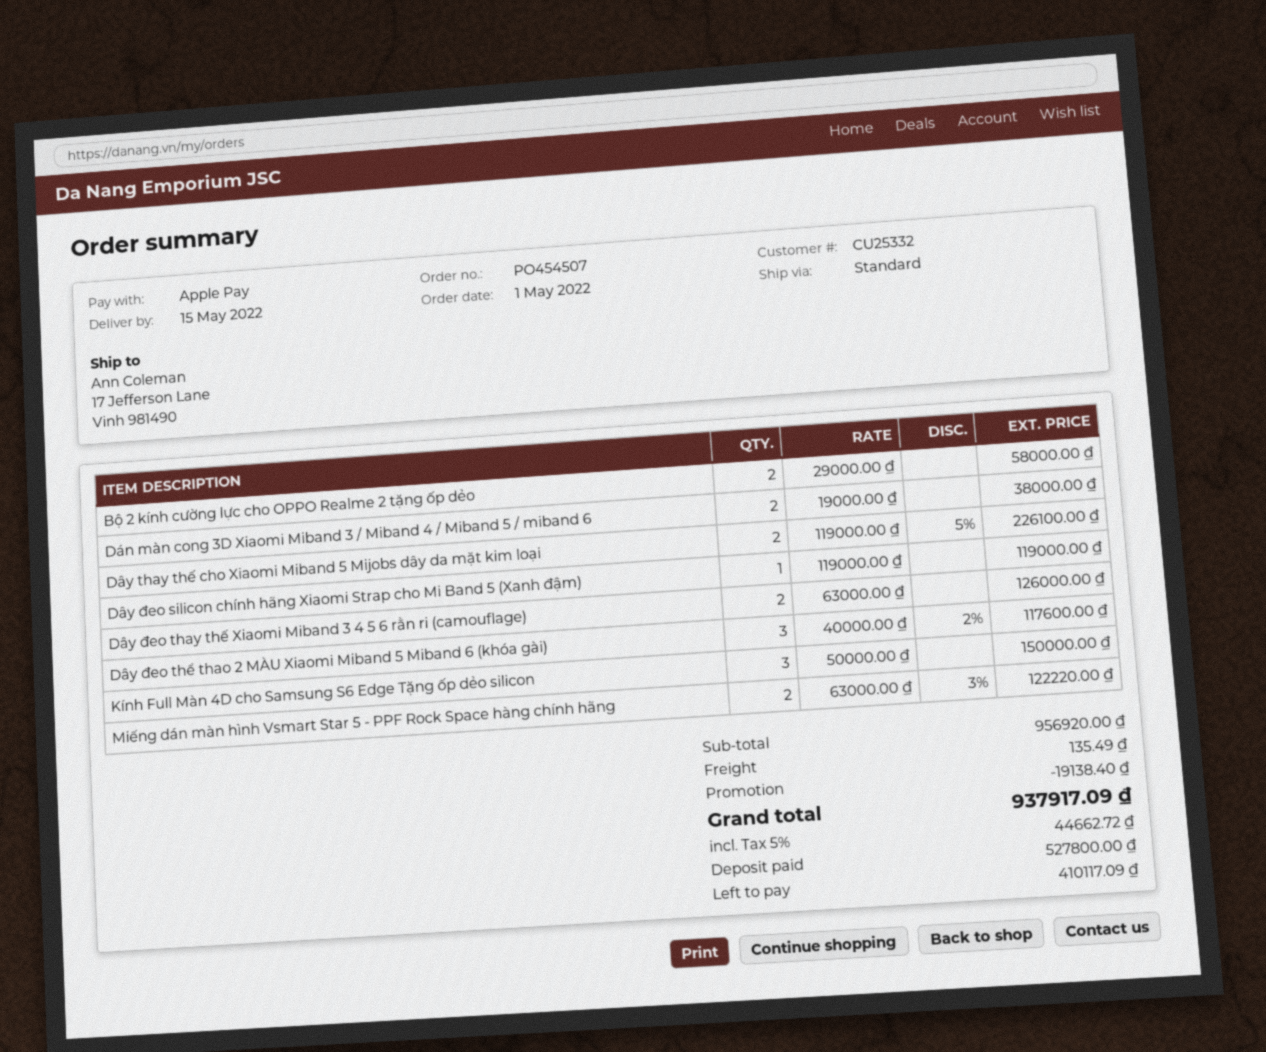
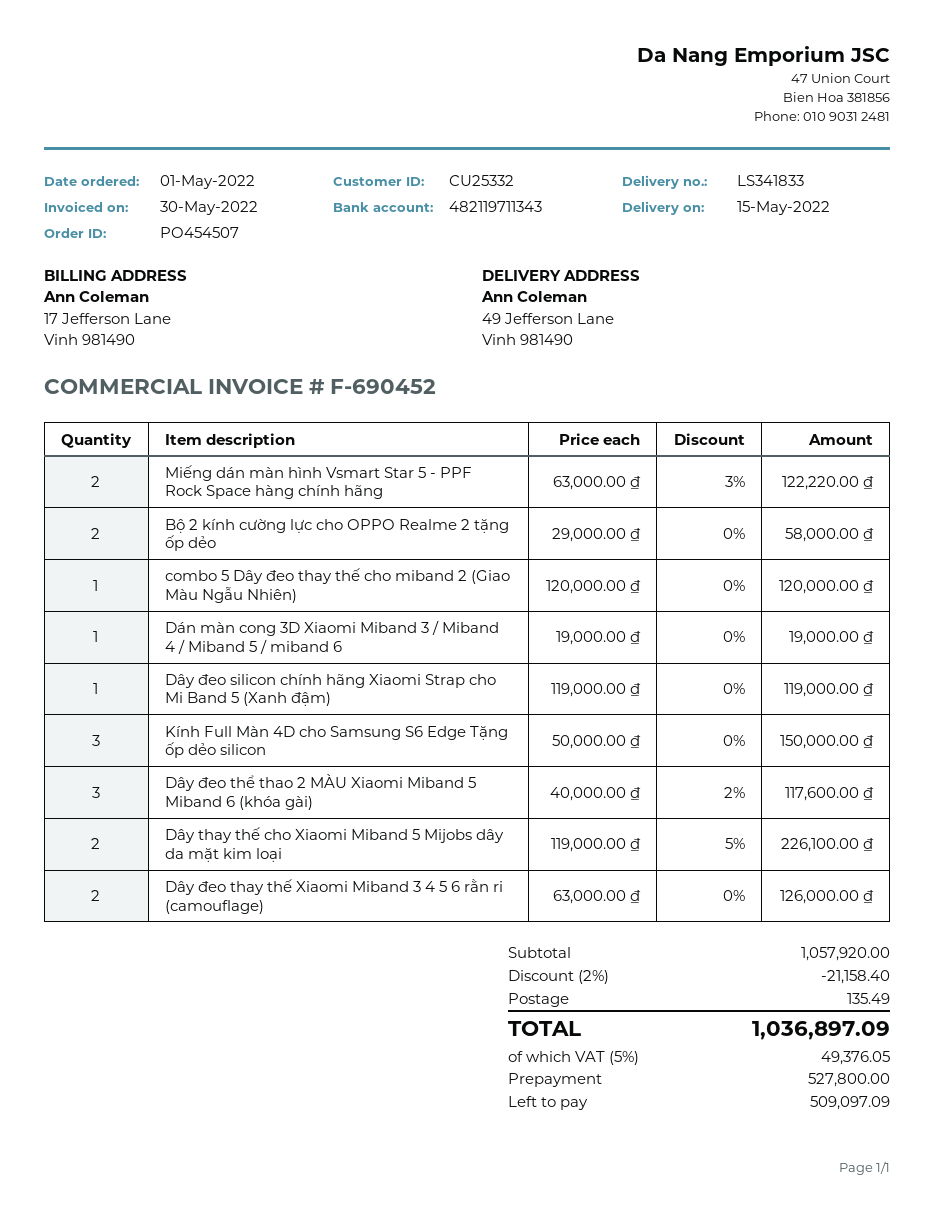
ship to: 17 Jefferson Lane, Vinh 981490 -> 49 Jefferson Lane, Vinh 981490
Dán màn cong 3D Xiaomi Miband 3 / Miband 4 / Miband 5 / miband 6: 2 x 19000.00 = 38000.00 -> 1 x 19000.00 = 19000.00
combo 5 Dây đeo thay thế cho miband 2 (Giao Màu Ngẫu Nhiên): none -> 1 x 120000.00 = 120000.00
subtotal: 956920.00 -> 1057920.00
discount: 19138.40 -> 21158.40
tax: 5% = 44662.72 -> 5% = 49376.05
total: 937917.09 -> 1036897.09
balance: 410117.09 -> 509097.09

